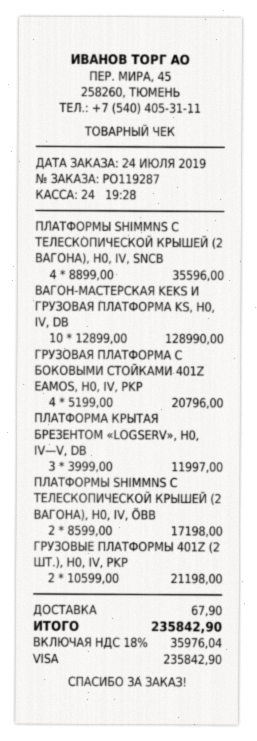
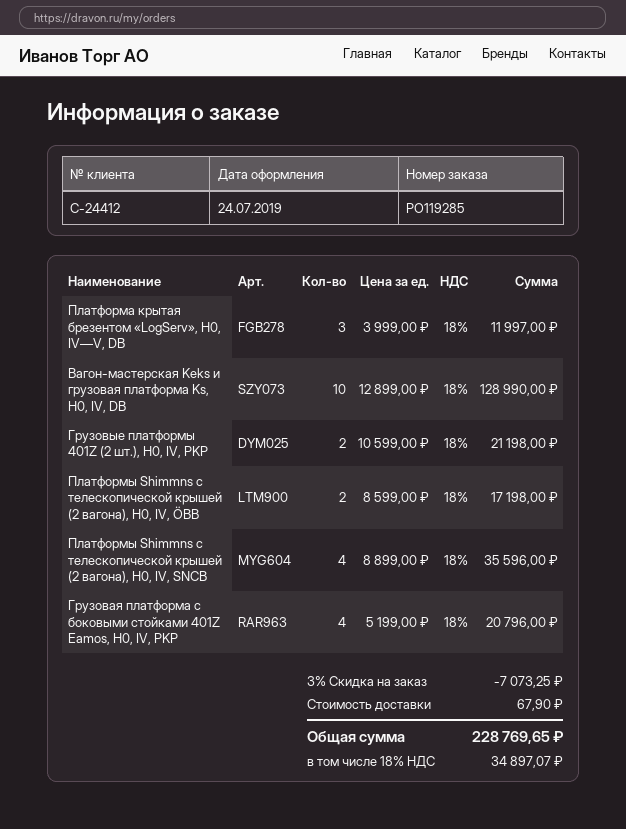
order number: PO119287 -> PO119285
discount: none -> 3% = 7073.25
tax: 18% = 35976.04 -> 18% = 34897.07
total: 235842.90 -> 228769.65

